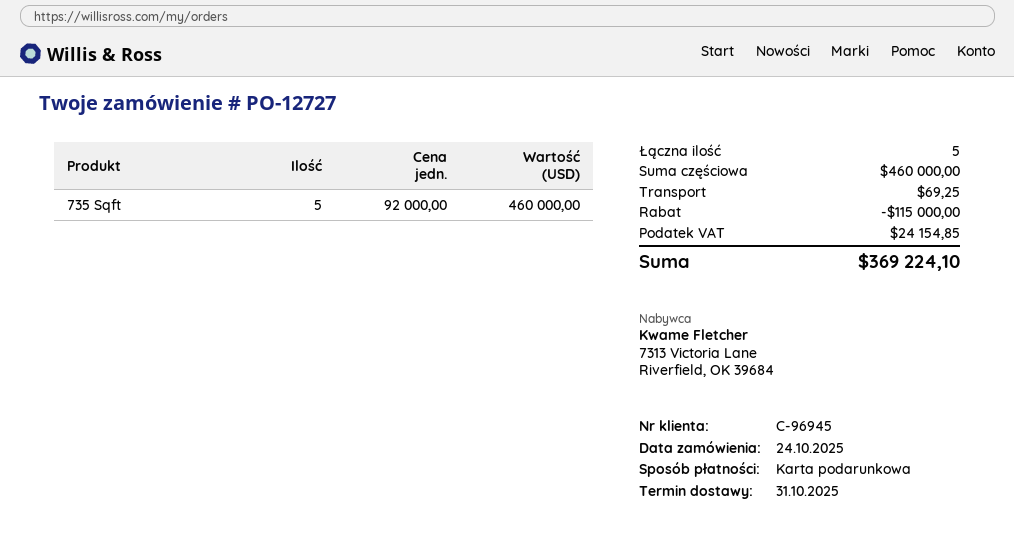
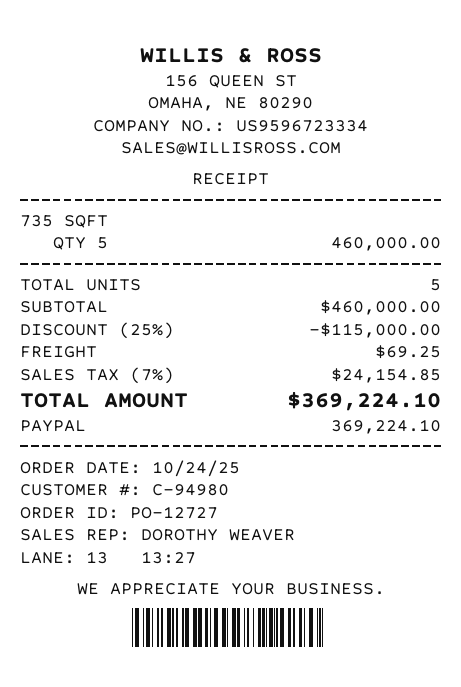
customer number: C-96945 -> C-94980
payment method: gift card -> PayPal

